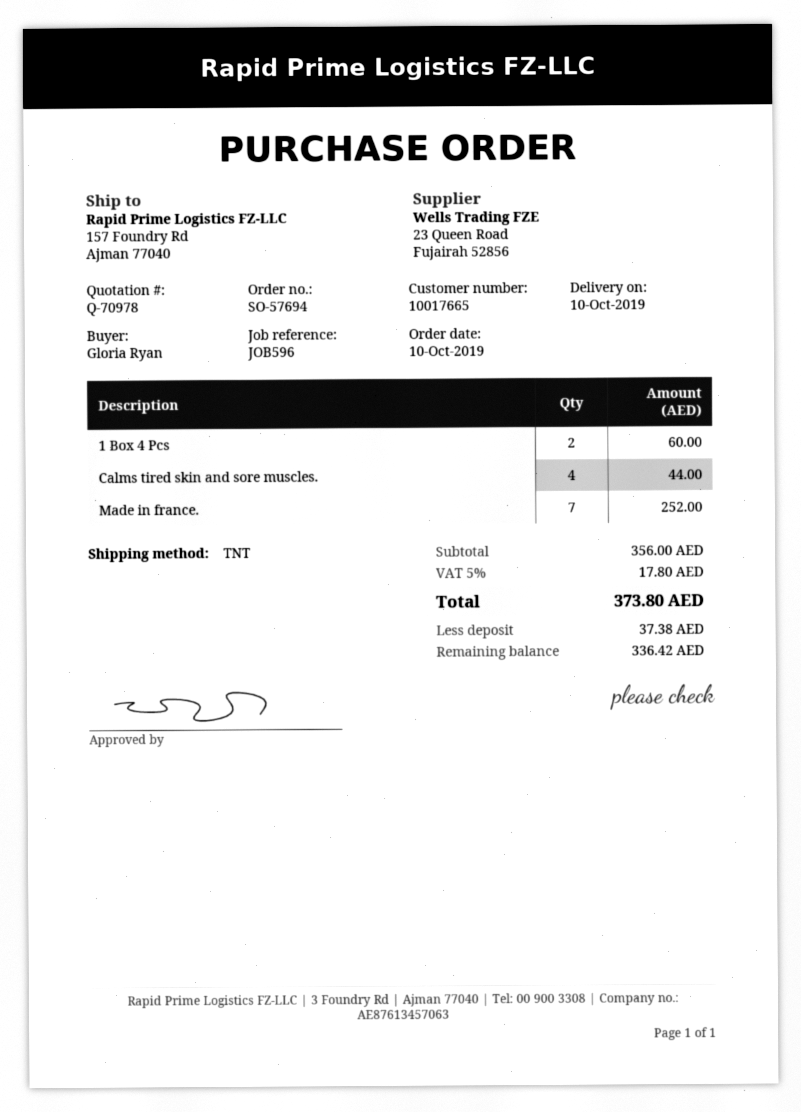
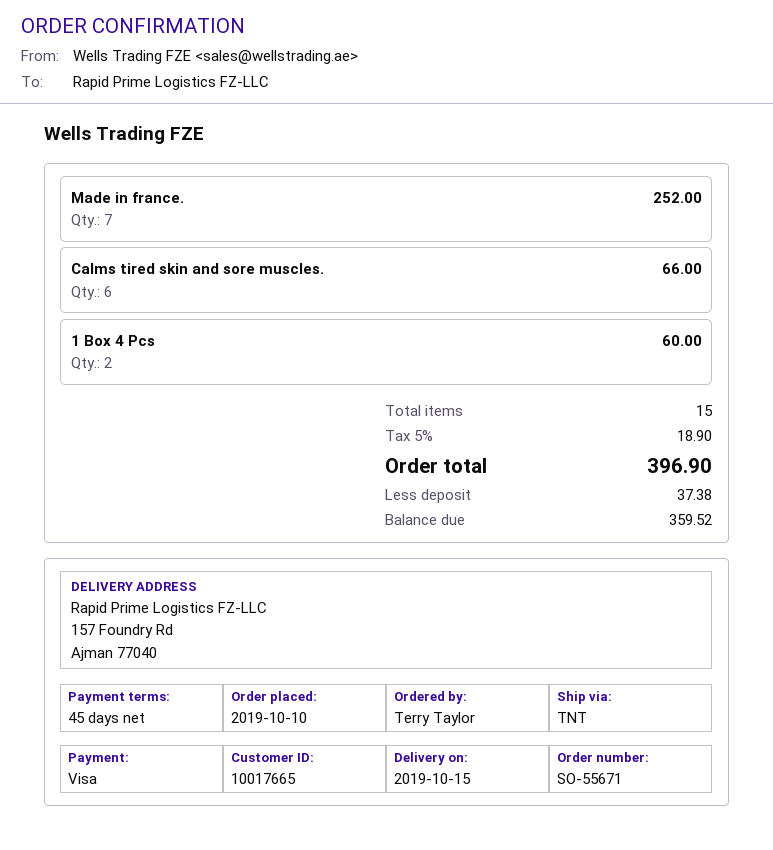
order number: SO-57694 -> SO-55671
delivery date: 2019-10-10 -> 2019-10-15
ordered by: Gloria Ryan -> Terry Taylor
Calms tired skin and sore muscles.: 4 for 44.00 -> 6 for 66.00
tax: 5% = 17.80 -> 5% = 18.90
total: 373.80 -> 396.90
balance: 336.42 -> 359.52

